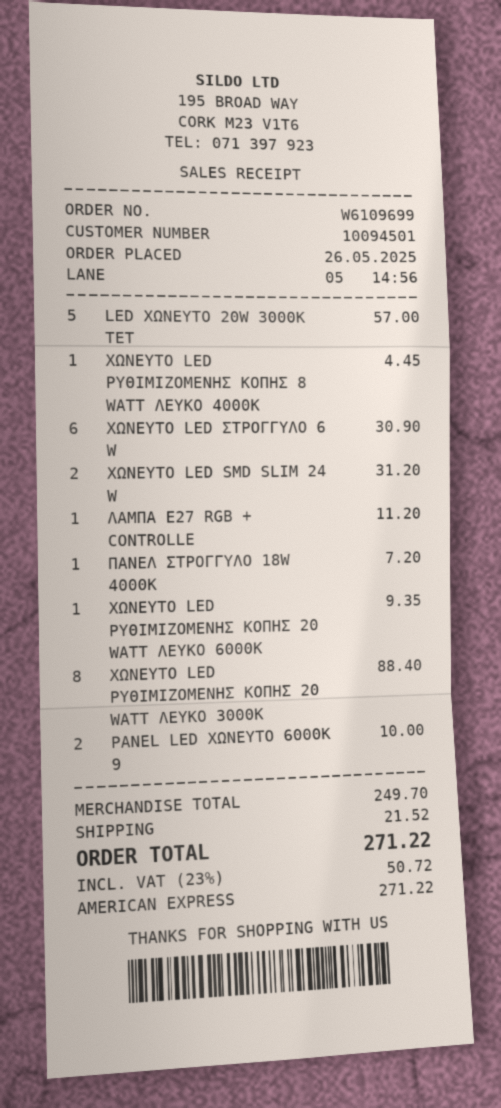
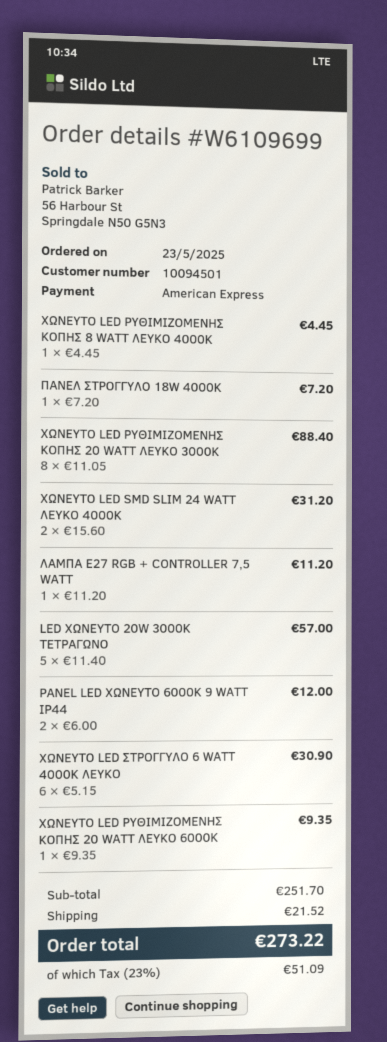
order date: 2025-05-26 -> 2025-05-23
PANEL LED ΧΩΝΕΥΤΟ 6000Κ 9: 2 for 10.00 -> 2 for 12.00
subtotal: 249.70 -> 251.70
tax: 23% = 50.72 -> 23% = 51.09
total: 271.22 -> 273.22

